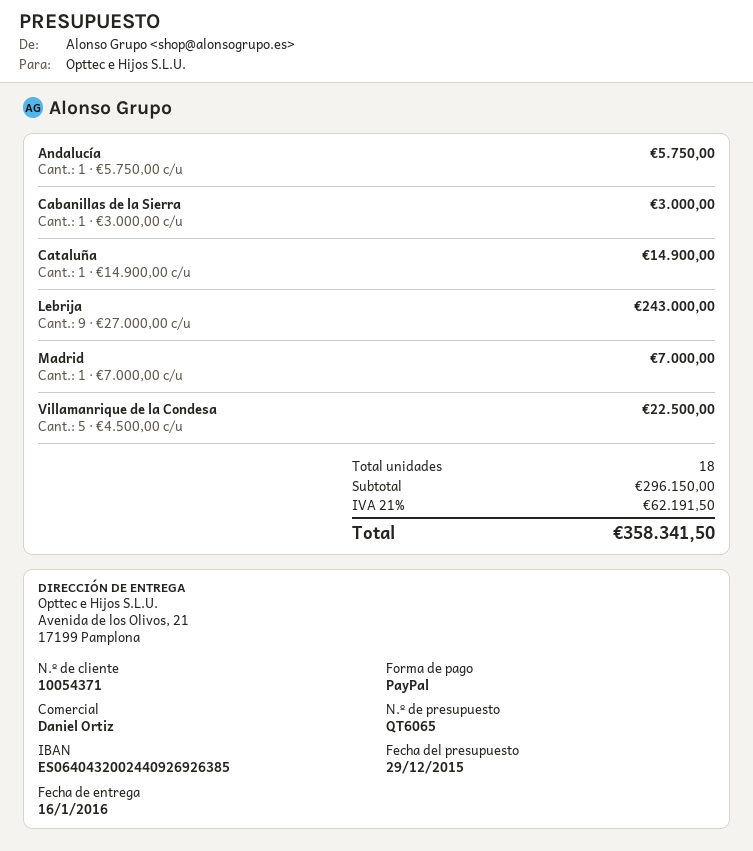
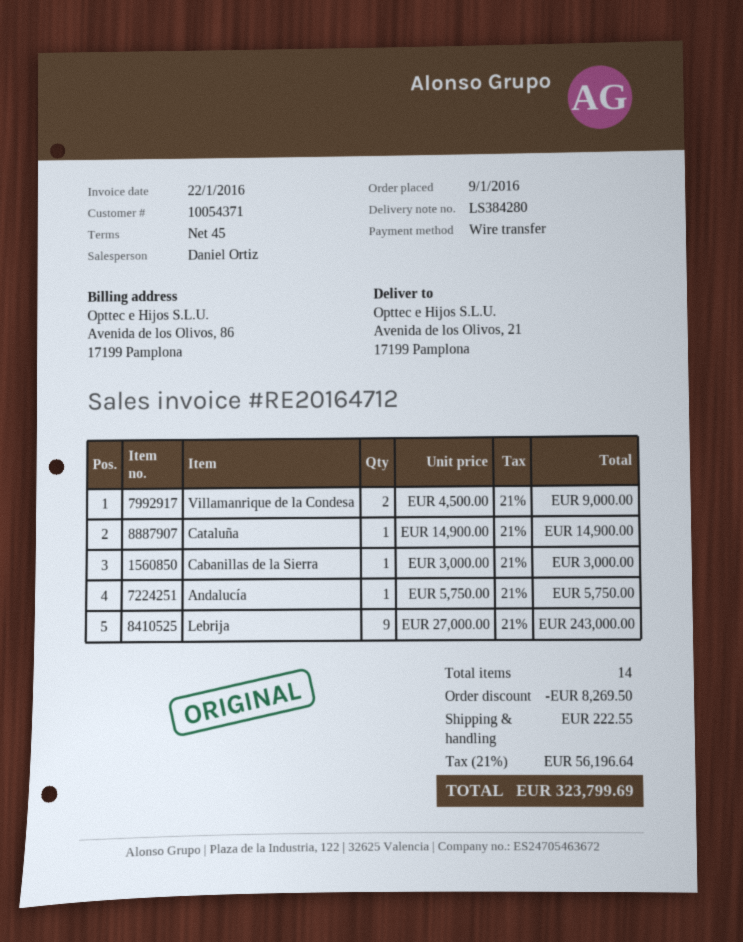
payment method: PayPal -> bank transfer
Madrid: 1 x 7000.00 = 7000.00 -> none
Villamanrique de la Condesa: 5 x 4500.00 = 22500.00 -> 2 x 4500.00 = 9000.00
total quantity: 18 -> 14
discount: none -> 8269.50
shipping: none -> 222.55
tax: 21% = 62191.50 -> 21% = 56196.64
total: 358341.50 -> 323799.69

